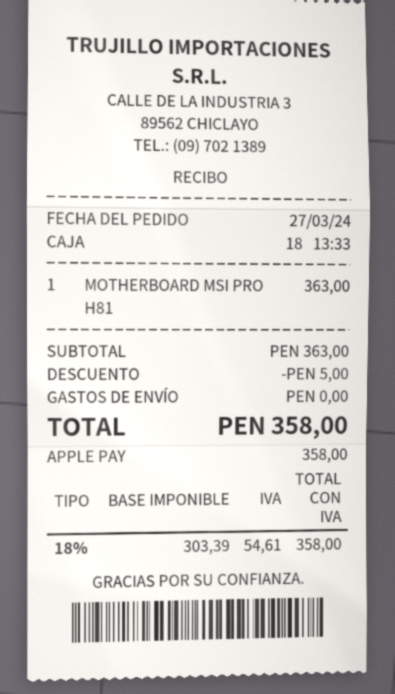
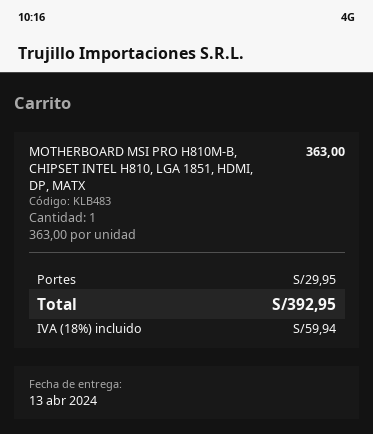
discount: 5.00 -> none
shipping: 0.00 -> 29.95
tax: 18% = 54.61 -> 18% = 59.94
total: 358.00 -> 392.95

